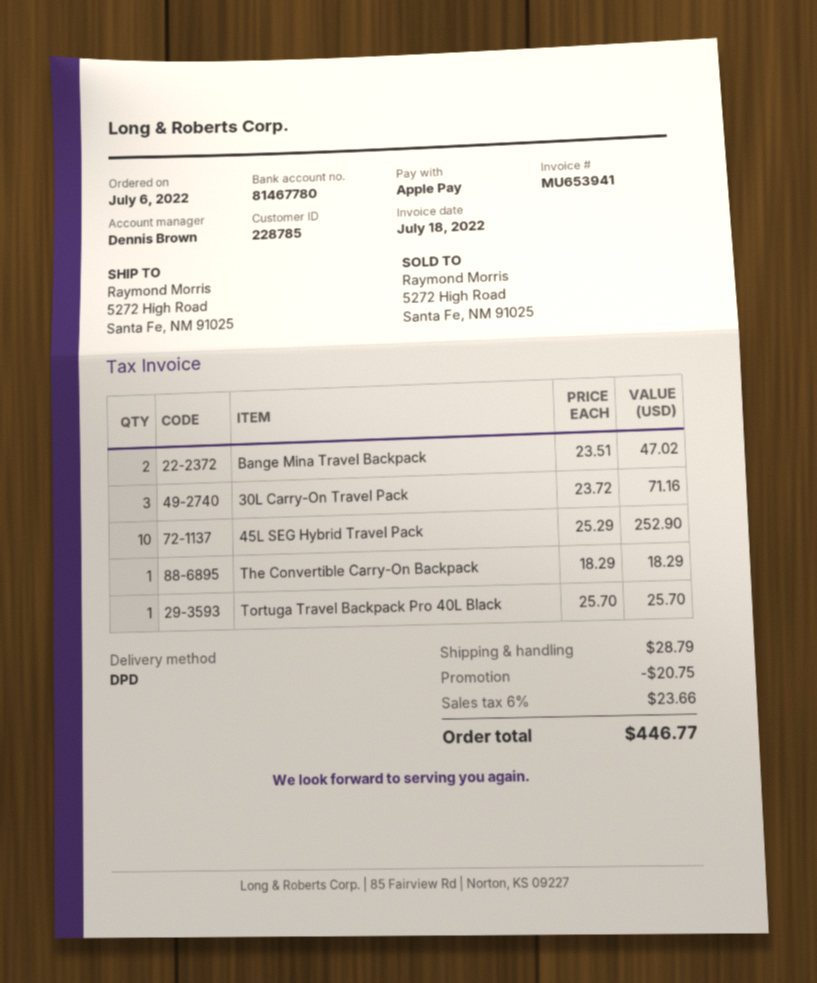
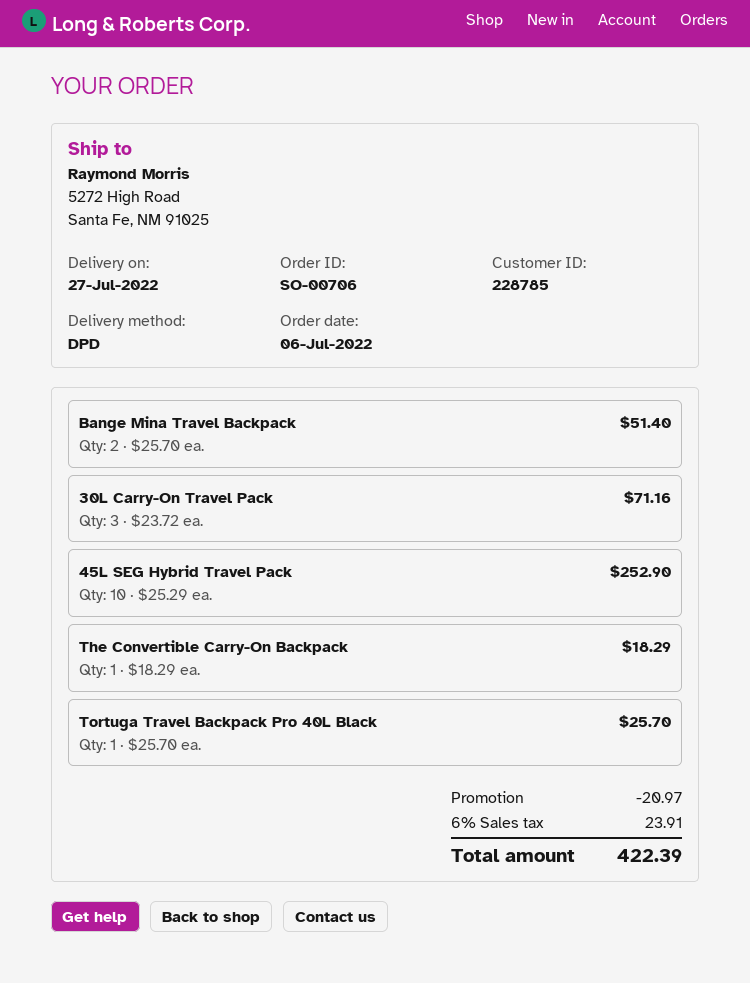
Bange Mina Travel Backpack: 2 x 23.51 = 47.02 -> 2 x 25.70 = 51.40
discount: 20.75 -> 20.97
shipping: 28.79 -> none
tax: 6% = 23.66 -> 6% = 23.91
total: 446.77 -> 422.39

